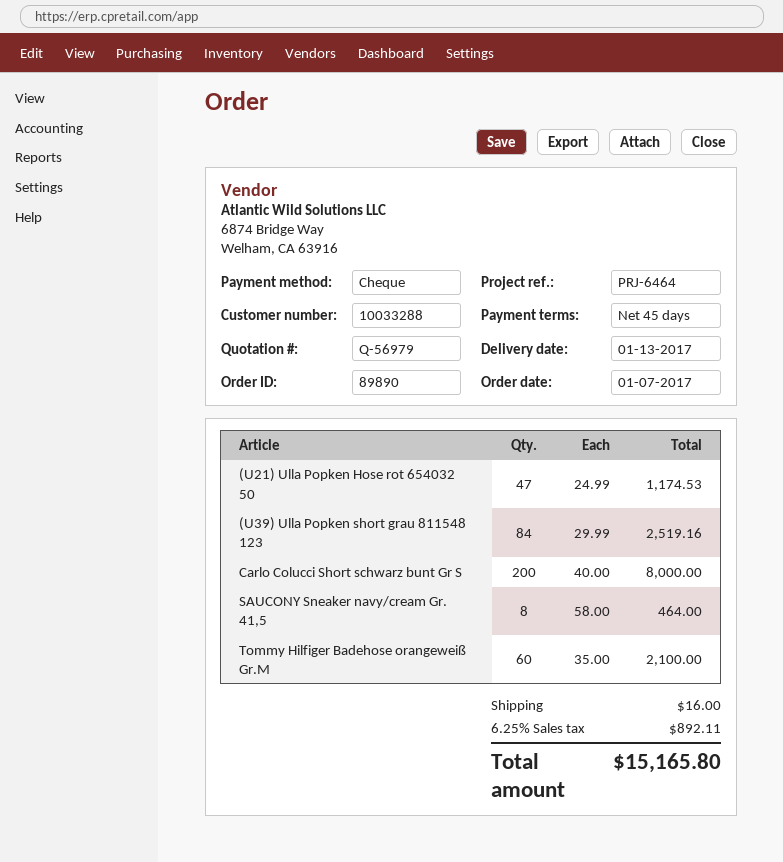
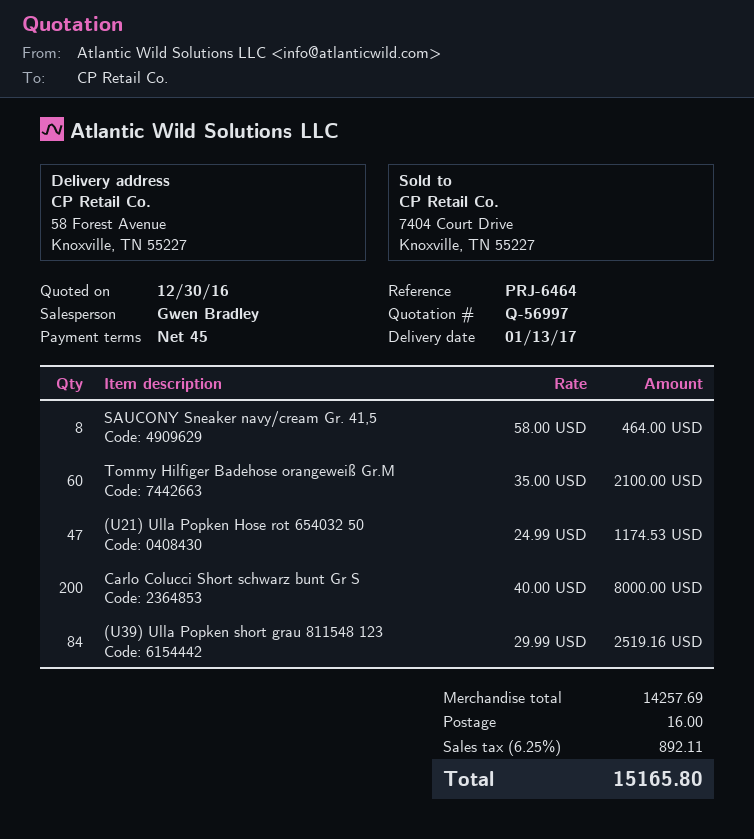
quote number: Q-56979 -> Q-56997

